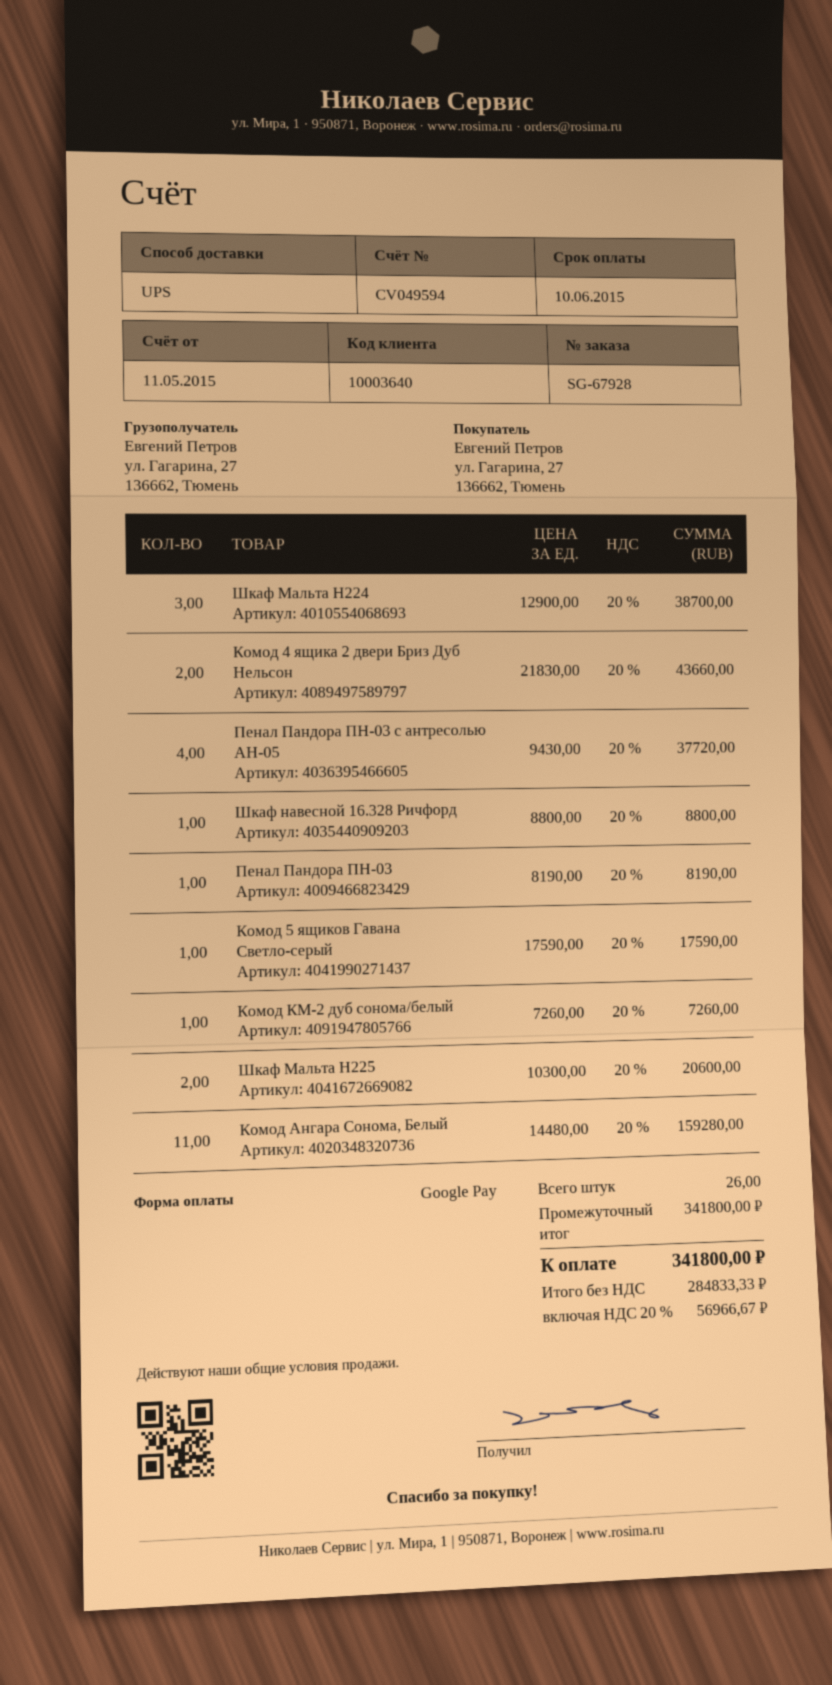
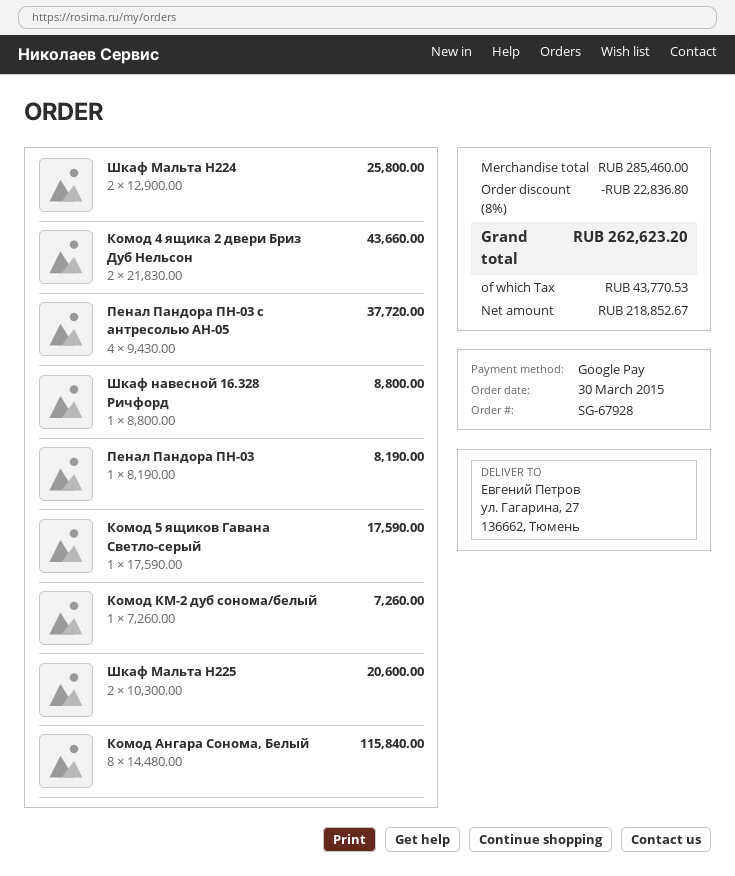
Шкаф Мальта H224: 3 x 12900.00 = 38700.00 -> 2 x 12900.00 = 25800.00
Комод Ангара Сонома, Белый: 11 x 14480.00 = 159280.00 -> 8 x 14480.00 = 115840.00
subtotal: 341800.00 -> 285460.00
discount: none -> 8% = 22836.80
net: 284833.33 -> 218852.67
tax: 56966.67 -> 43770.53
total: 341800.00 -> 262623.20

